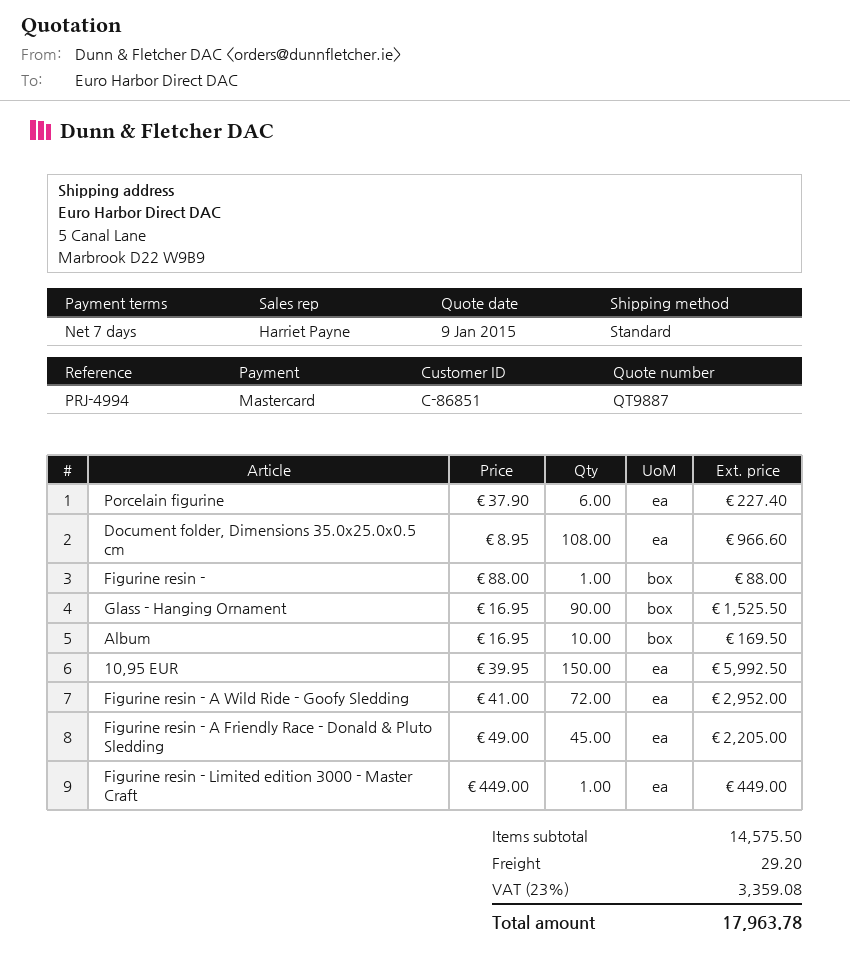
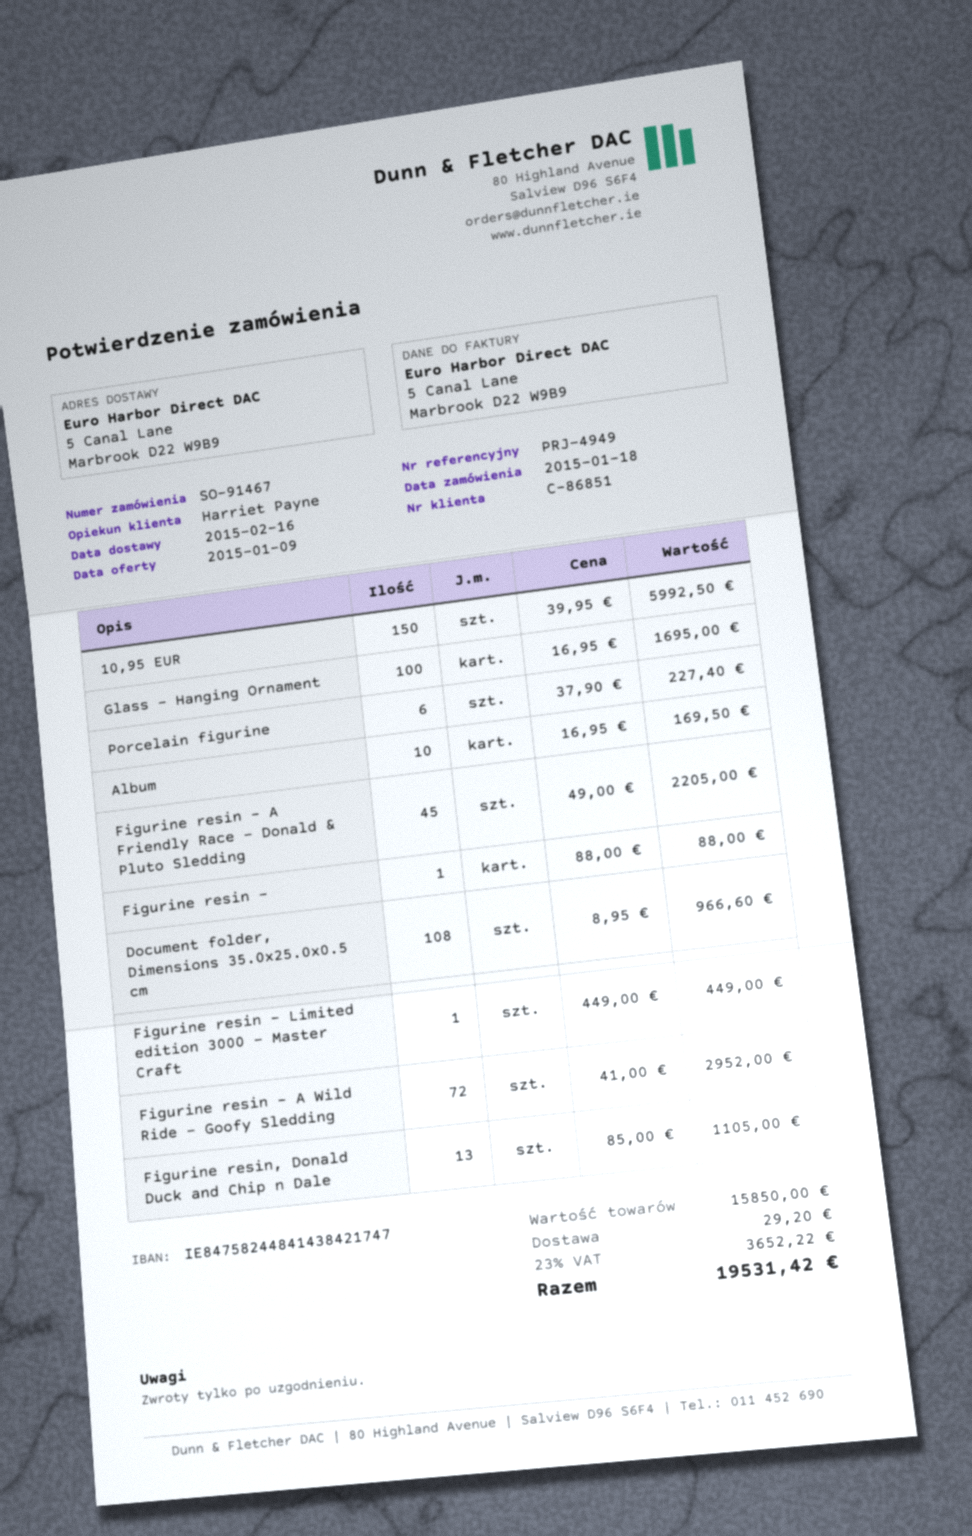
reference: PRJ-4994 -> PRJ-4949
Glass - Hanging Ornament: 90 x 16.95 = 1525.50 -> 100 x 16.95 = 1695.00
Figurine resin, Donald Duck and Chip n Dale: none -> 13 x 85.00 = 1105.00
subtotal: 14575.50 -> 15850.00
tax: 23% = 3359.08 -> 23% = 3652.22
total: 17963.78 -> 19531.42

